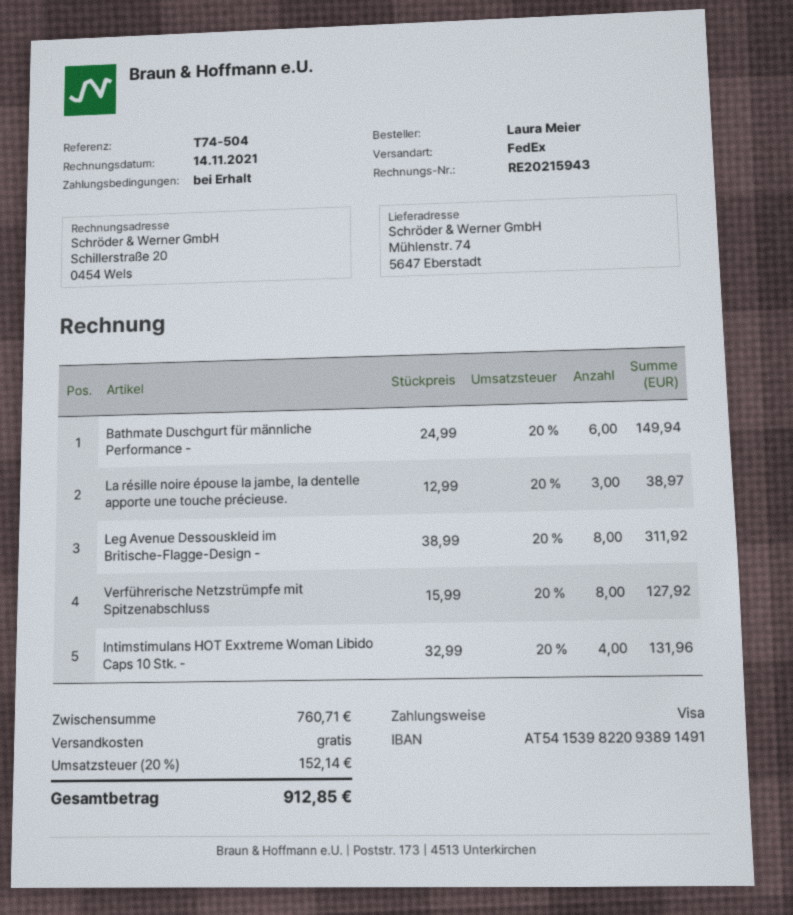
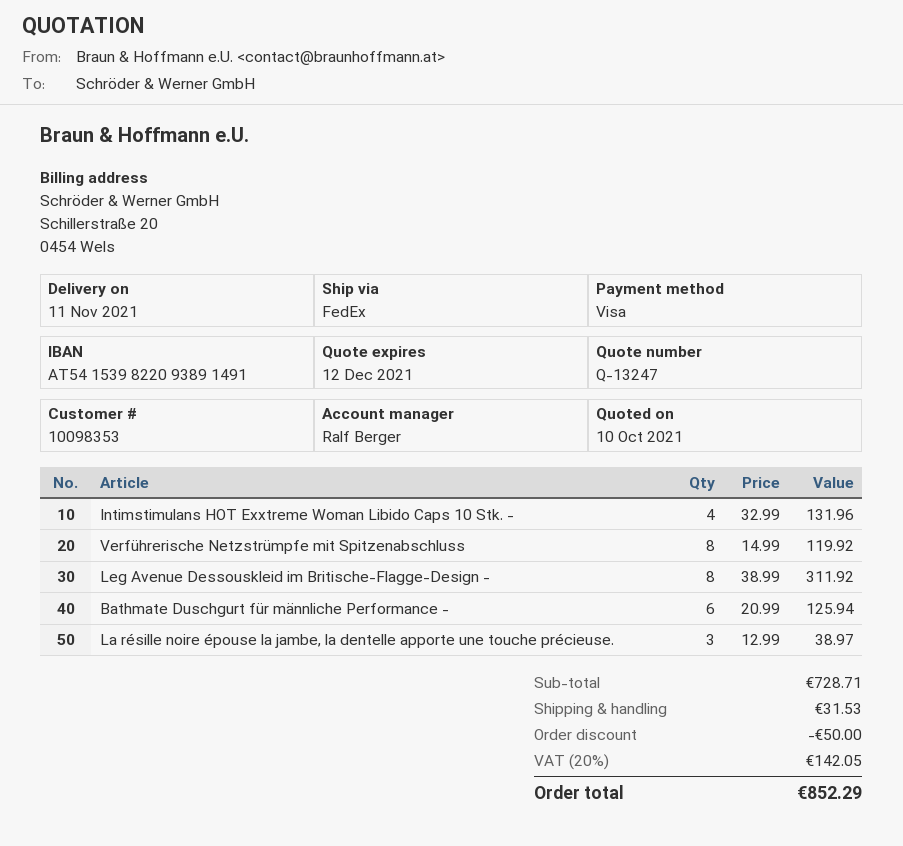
Bathmate Duschgurt für männliche Performance -: 6 x 24.99 = 149.94 -> 6 x 20.99 = 125.94
Verführerische Netzstrümpfe mit Spitzenabschluss: 8 x 15.99 = 127.92 -> 8 x 14.99 = 119.92
subtotal: 760.71 -> 728.71
discount: none -> 50.00
shipping: 0.00 -> 31.53
tax: 20% = 152.14 -> 20% = 142.05
total: 912.85 -> 852.29

